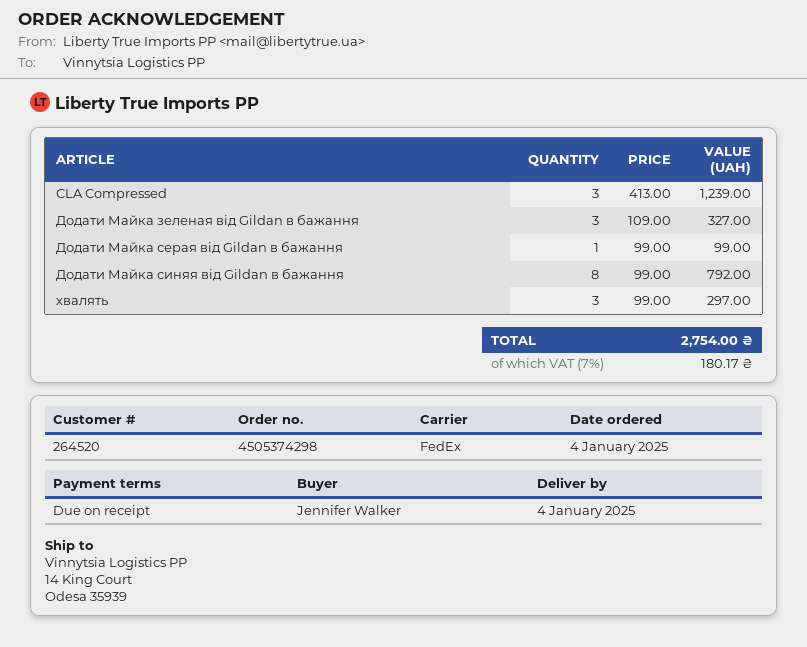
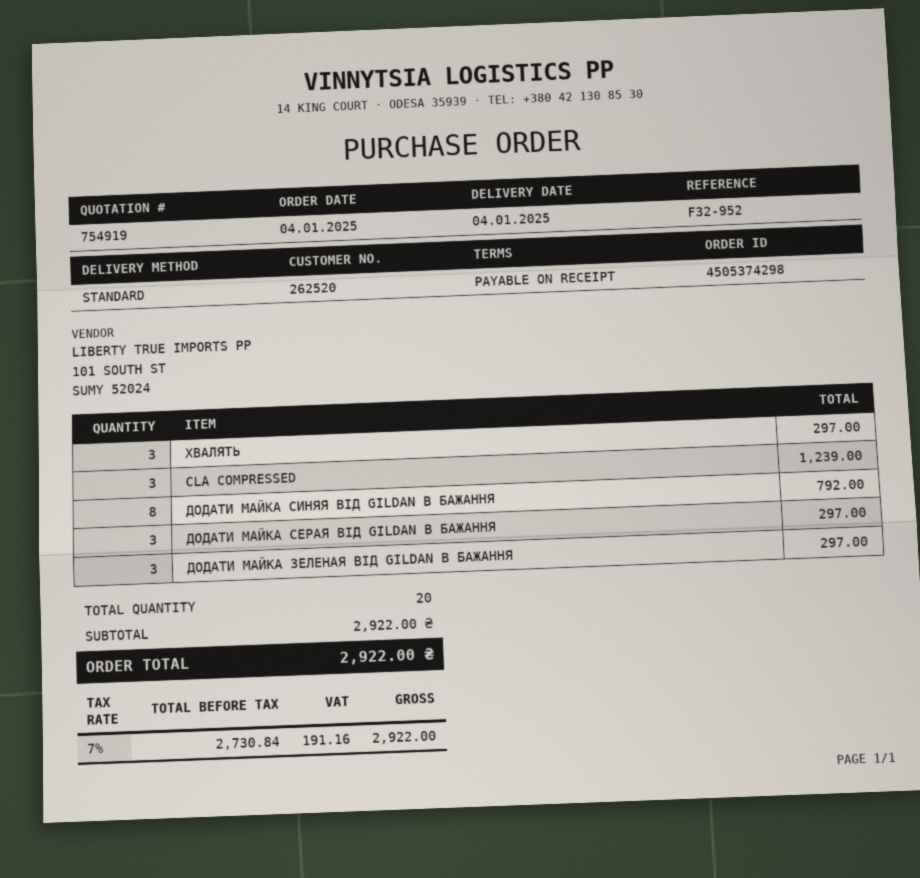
customer number: 264520 -> 262520
shipping method: FedEx -> standard
Додати Майка зеленая від Gildan в бажання: 3 for 327.00 -> 3 for 297.00
Додати Майка серая від Gildan в бажання: 1 for 99.00 -> 3 for 297.00
tax: 7% = 180.17 -> 7% = 191.16
total: 2754.00 -> 2922.00

